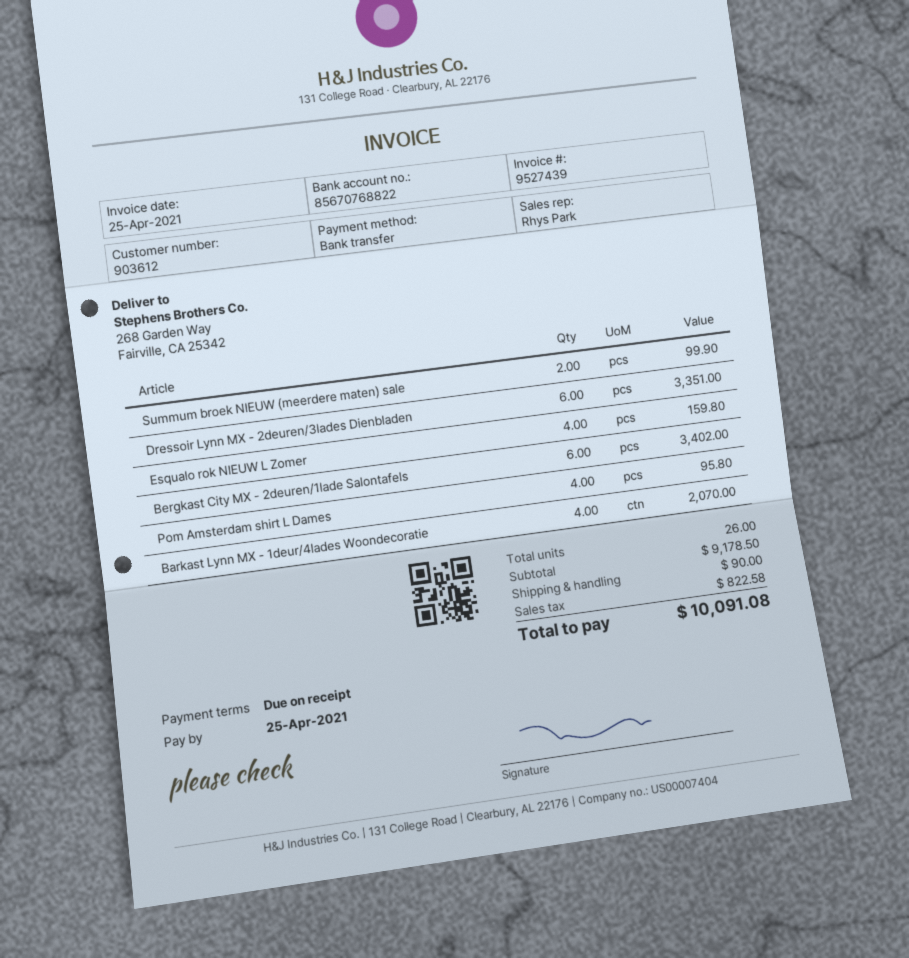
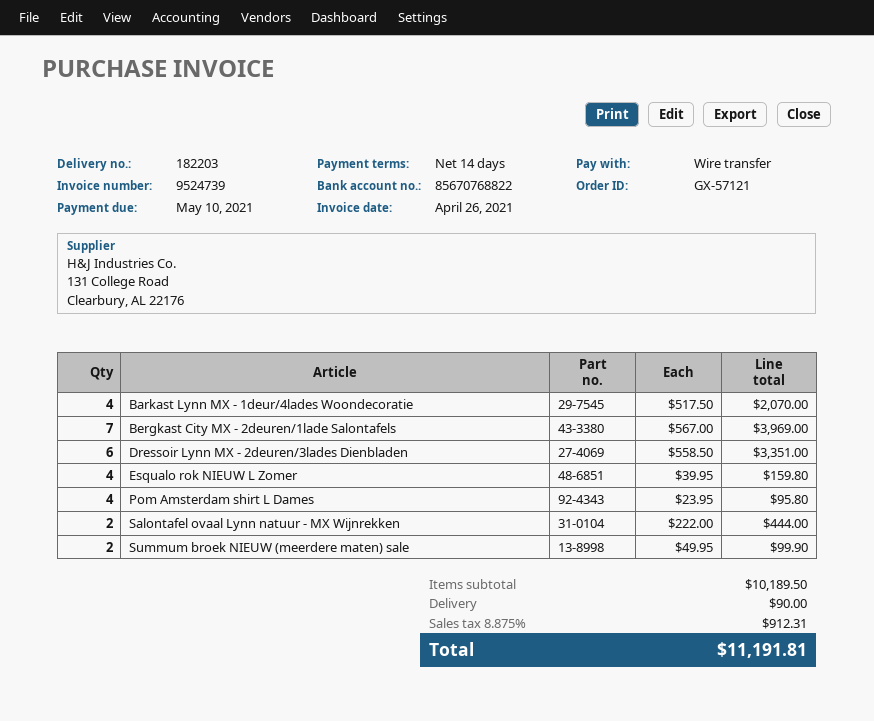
invoice number: 9527439 -> 9524739
invoice date: 2021-04-25 -> 2021-04-26
payment terms: on receipt -> 14 days
due date: 2021-04-25 -> 2021-05-10
Bergkast City MX - 2deuren/1lade Salontafels: 6 for 3402.00 -> 7 for 3969.00
Salontafel ovaal Lynn natuur - MX Wijnrekken: none -> 2 for 444.00
subtotal: 9178.50 -> 10189.50
tax: 822.58 -> 912.31
total: 10091.08 -> 11191.81

